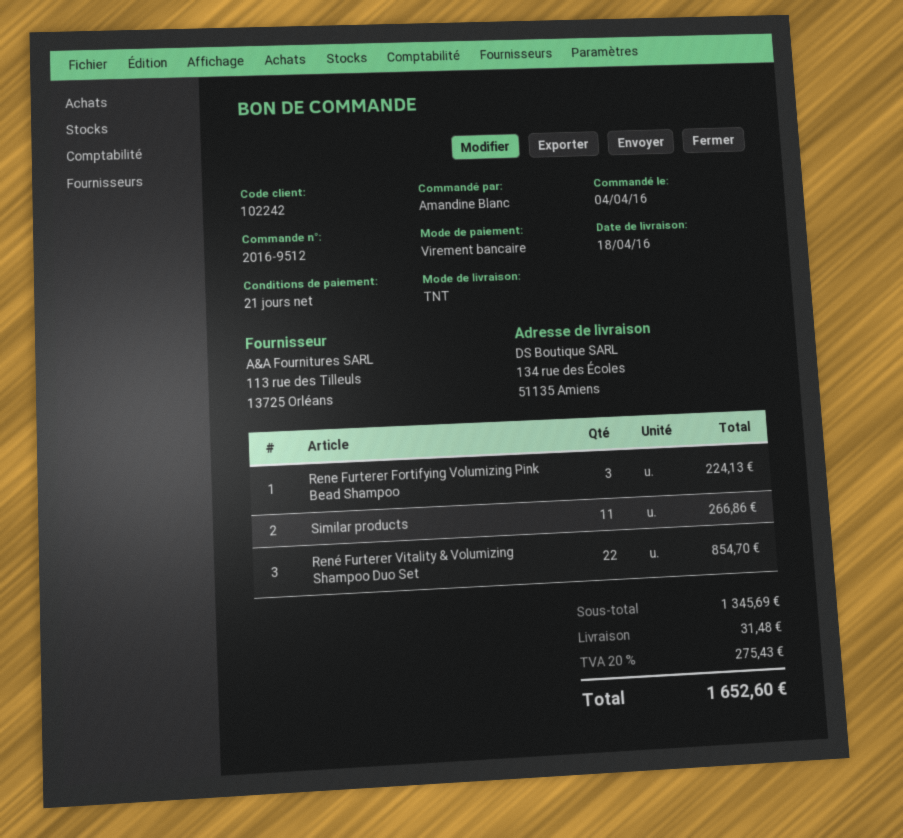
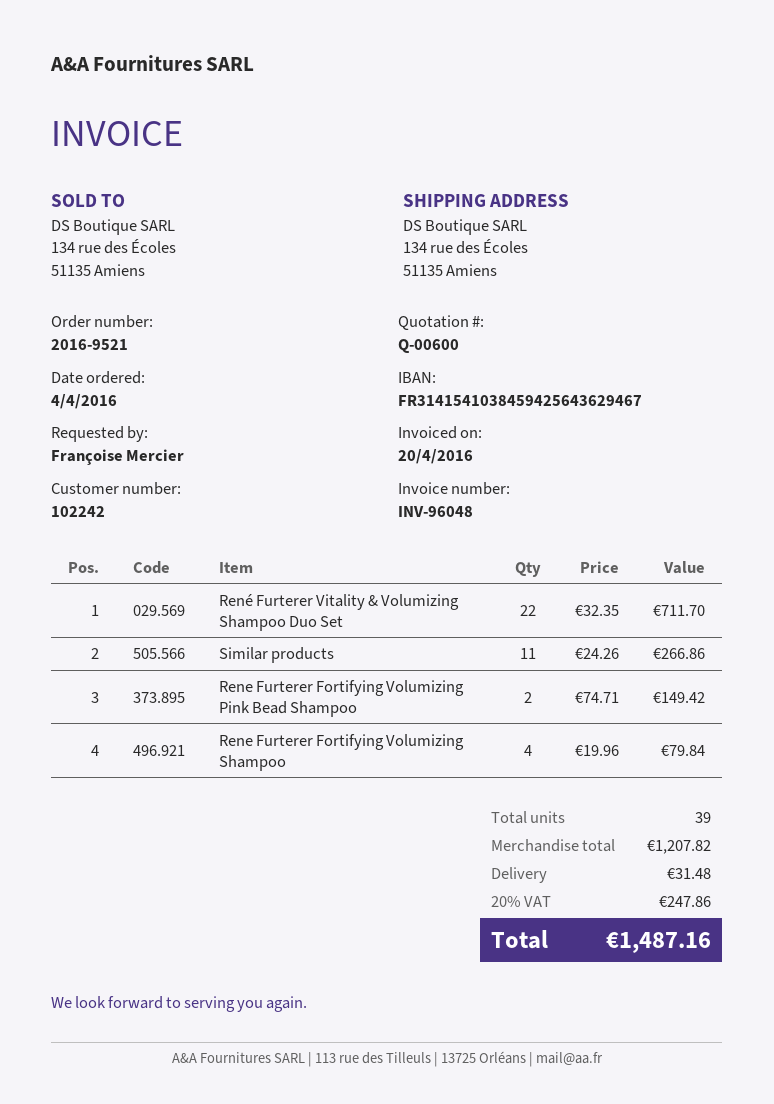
order number: 2016-9512 -> 2016-9521
ordered by: Amandine Blanc -> Françoise Mercier
Rene Furterer Fortifying Volumizing Pink Bead Shampoo: 3 for 224.13 -> 2 for 149.42
René Furterer Vitality & Volumizing Shampoo Duo Set: 22 for 854.70 -> 22 for 711.70
Rene Furterer Fortifying Volumizing Shampoo: none -> 4 for 79.84
subtotal: 1345.69 -> 1207.82
tax: 20% = 275.43 -> 20% = 247.86
total: 1652.60 -> 1487.16

